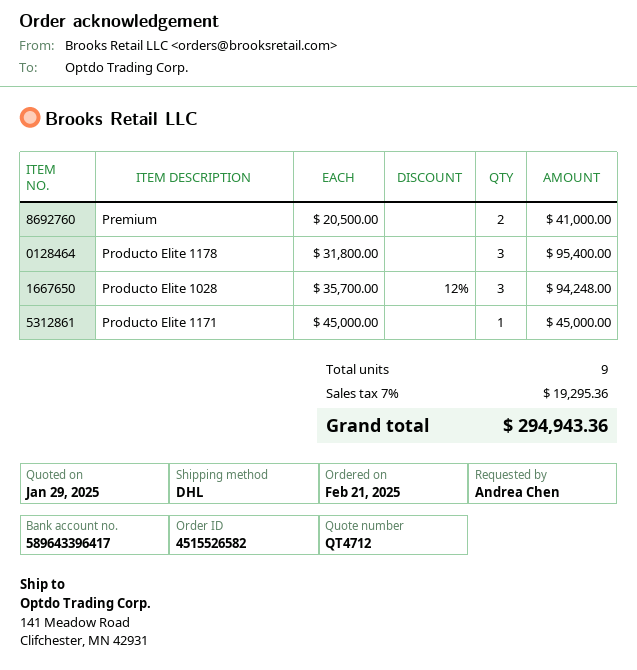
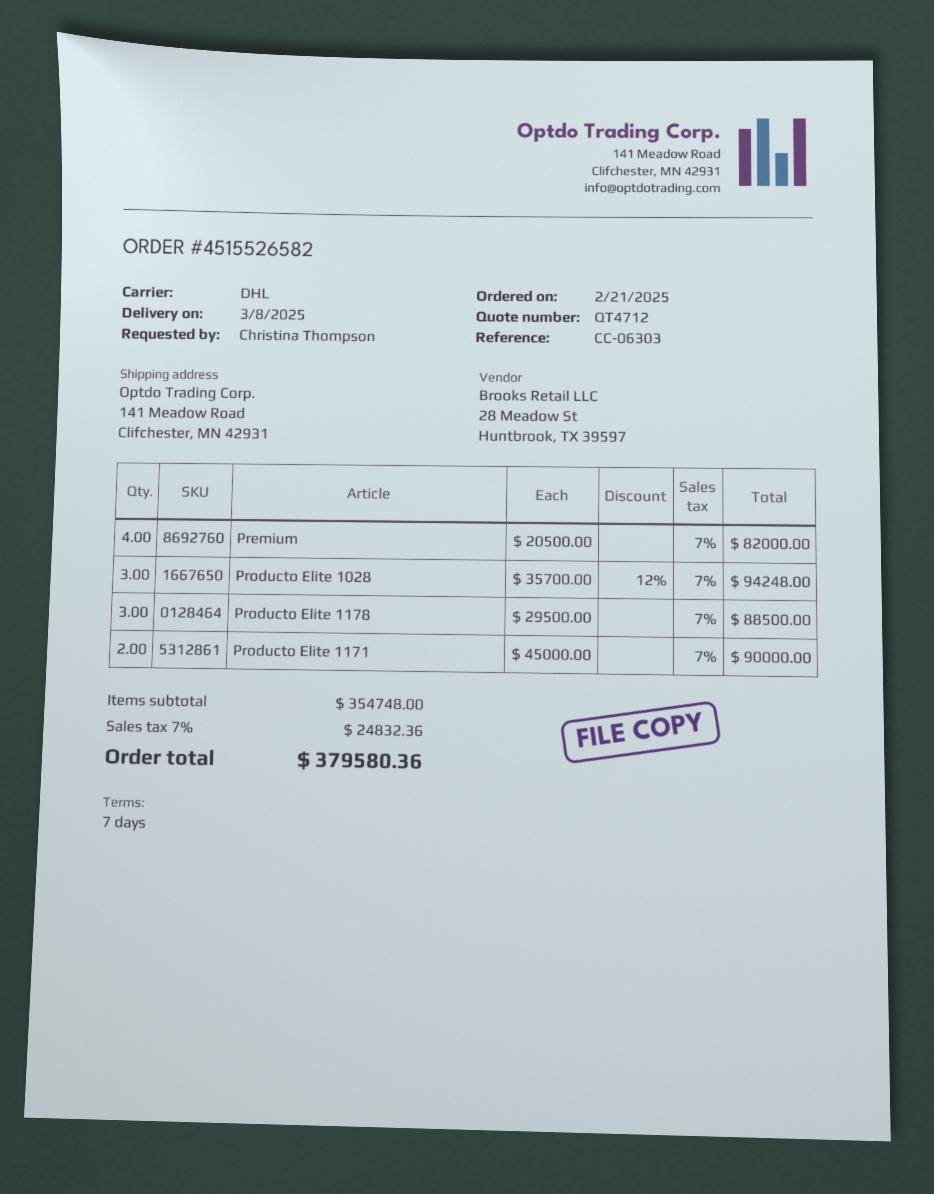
ordered by: Andrea Chen -> Christina Thompson
Premium: 2 x 20500.00 = 41000.00 -> 4 x 20500.00 = 82000.00
Producto Elite 1178: 3 x 31800.00 = 95400.00 -> 3 x 29500.00 = 88500.00
Producto Elite 1171: 1 x 45000.00 = 45000.00 -> 2 x 45000.00 = 90000.00
tax: 7% = 19295.36 -> 7% = 24832.36
total: 294943.36 -> 379580.36

